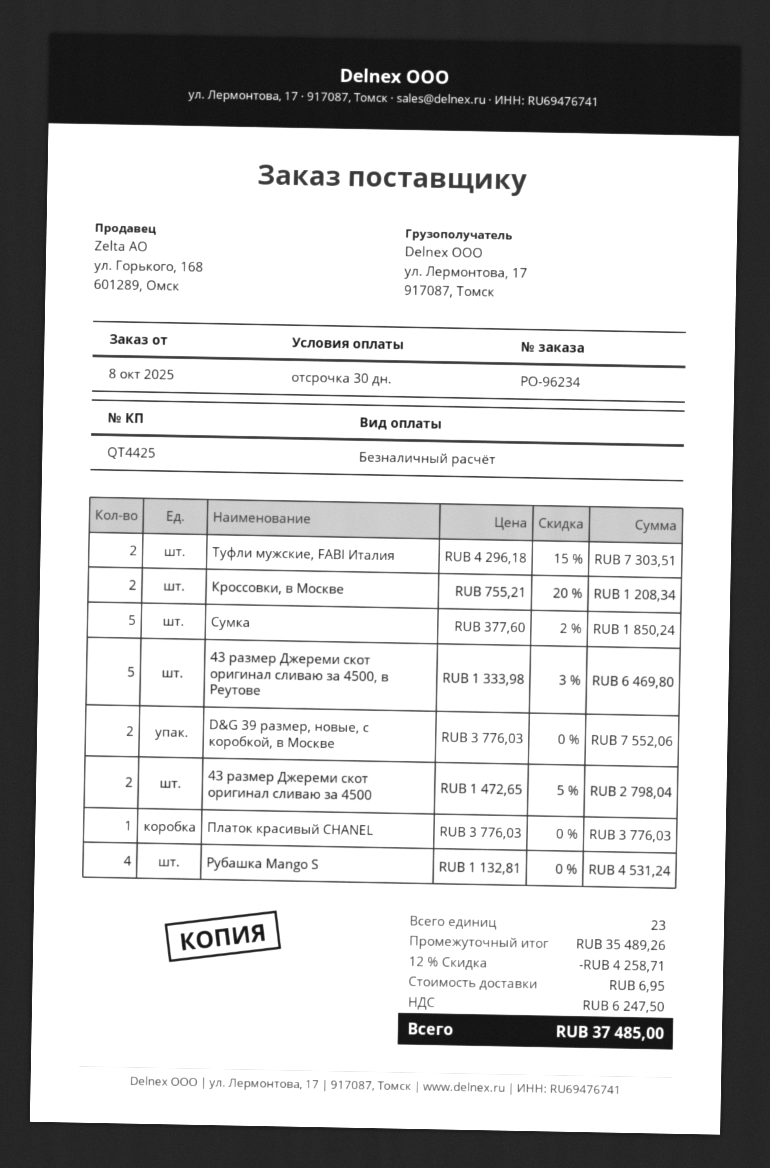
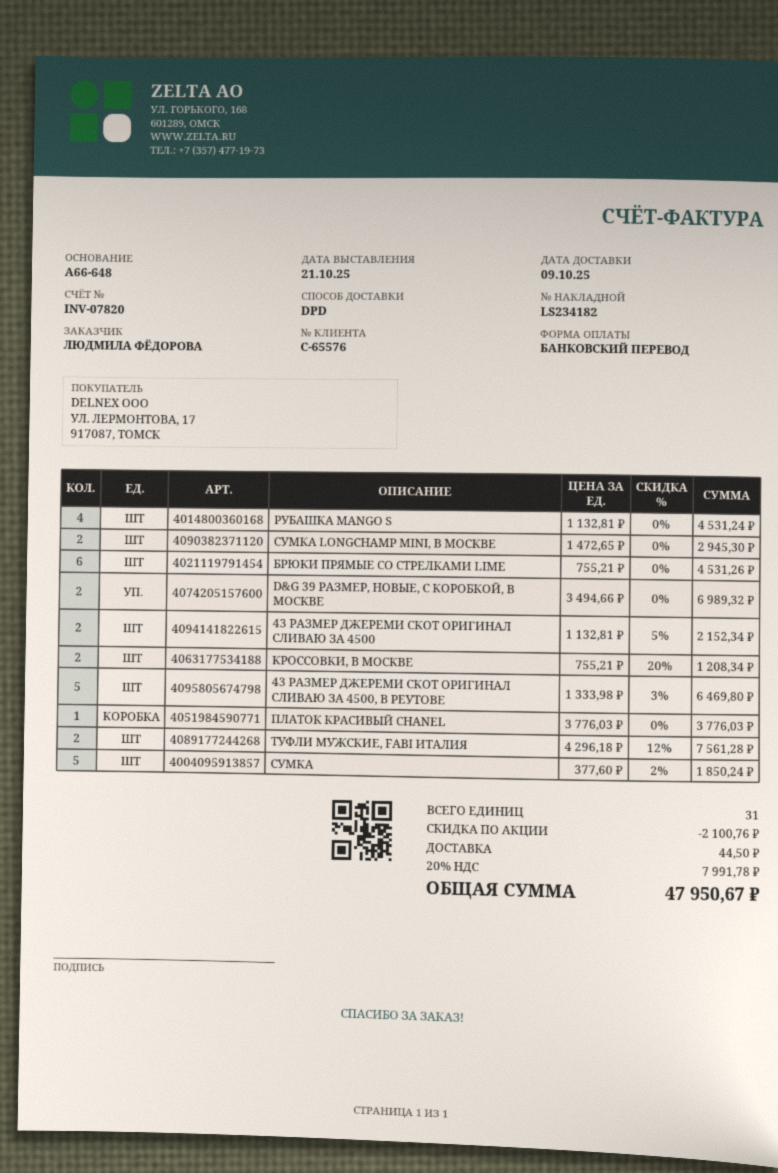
Туфли мужские, FABI Италия: 2 x 4296.18 - 15% = 7303.51 -> 2 x 4296.18 - 12% = 7561.28
D&G 39 размер, новые, с коробкой, в Москве: 2 x 3776.03 = 7552.06 -> 2 x 3494.66 = 6989.32
43 размер Джереми скот оригинал сливаю за 4500: 2 x 1472.65 - 5% = 2798.04 -> 2 x 1132.81 - 5% = 2152.34
СУМКА LONGCHAMP MINI, В МОСКВЕ: none -> 2 x 1472.65 = 2945.30
БРЮКИ ПРЯМЫЕ СО СТРЕЛКАМИ LIME: none -> 6 x 755.21 = 4531.26
total quantity: 23 -> 31
discount: 4258.71 -> 2100.76
shipping: 6.95 -> 44.50
tax: 6247.50 -> 7991.78
total: 37485.00 -> 47950.67

